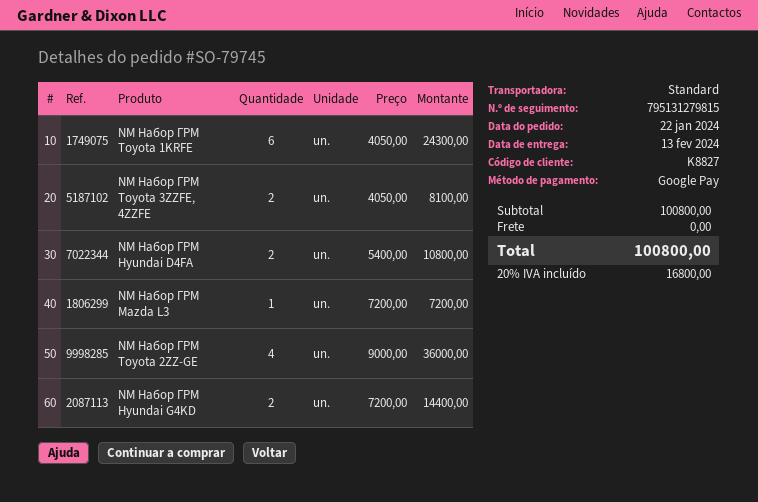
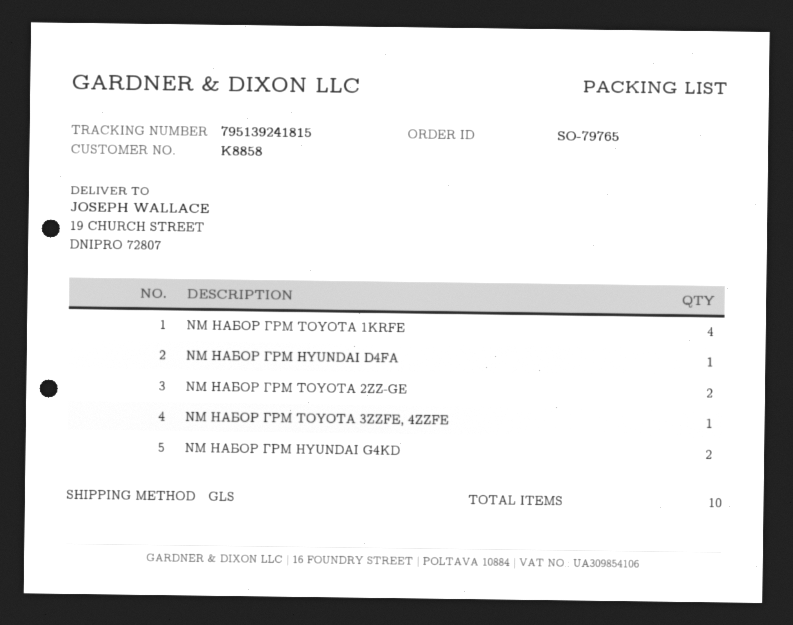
order number: SO-79745 -> SO-79765
customer number: K8827 -> K8858
shipping method: standard -> GLS
tracking number: 795131279815 -> 795139241815
NM Набор ГРМ Toyota 1KRFE: 6 -> 4
NM Набор ГРМ Toyota 3ZZFE, 4ZZFE: 2 -> 1
NM Набор ГРМ Hyundai D4FA: 2 -> 1
NM Набор ГРМ Mazda L3: 1 -> none
NM Набор ГРМ Toyota 2ZZ-GE: 4 -> 2

